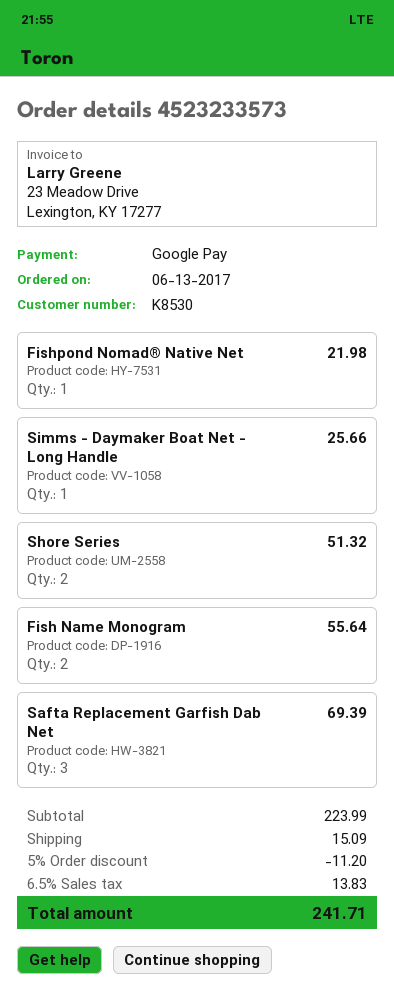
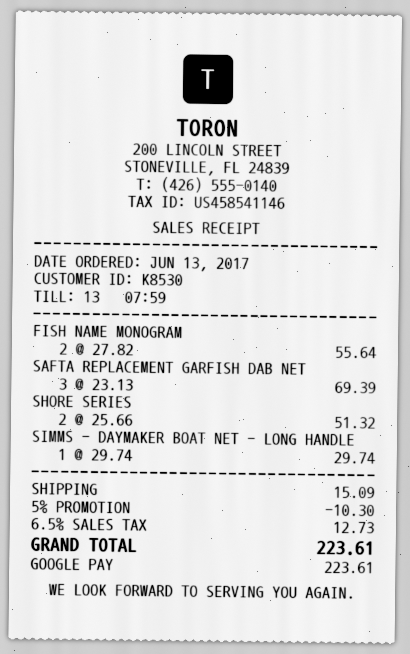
Fishpond Nomad® Native Net: 1 for 21.98 -> none
Simms - Daymaker Boat Net - Long Handle: 1 for 25.66 -> 1 for 29.74
discount: 5% = 11.20 -> 5% = 10.30
tax: 6.5% = 13.83 -> 6.5% = 12.73
total: 241.71 -> 223.61

